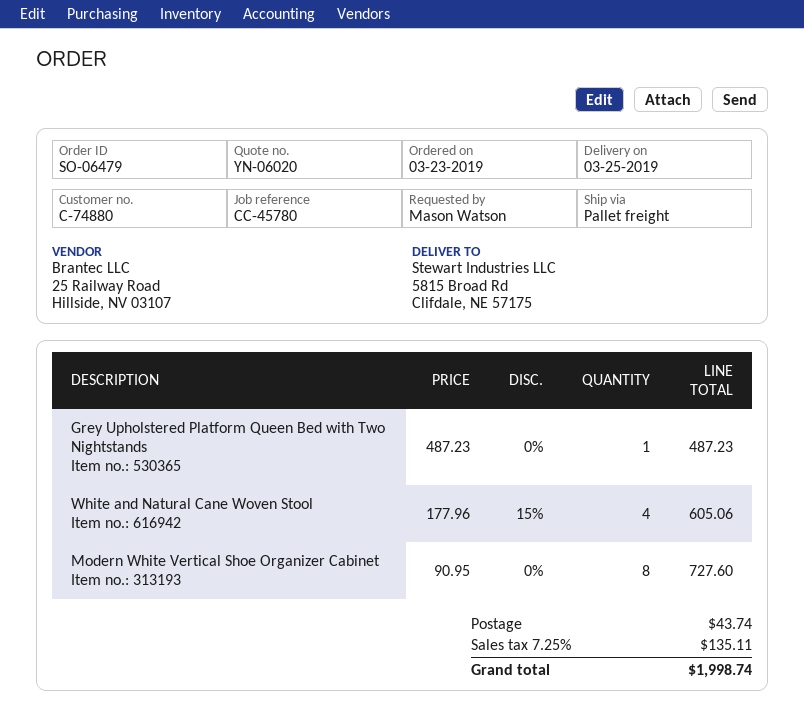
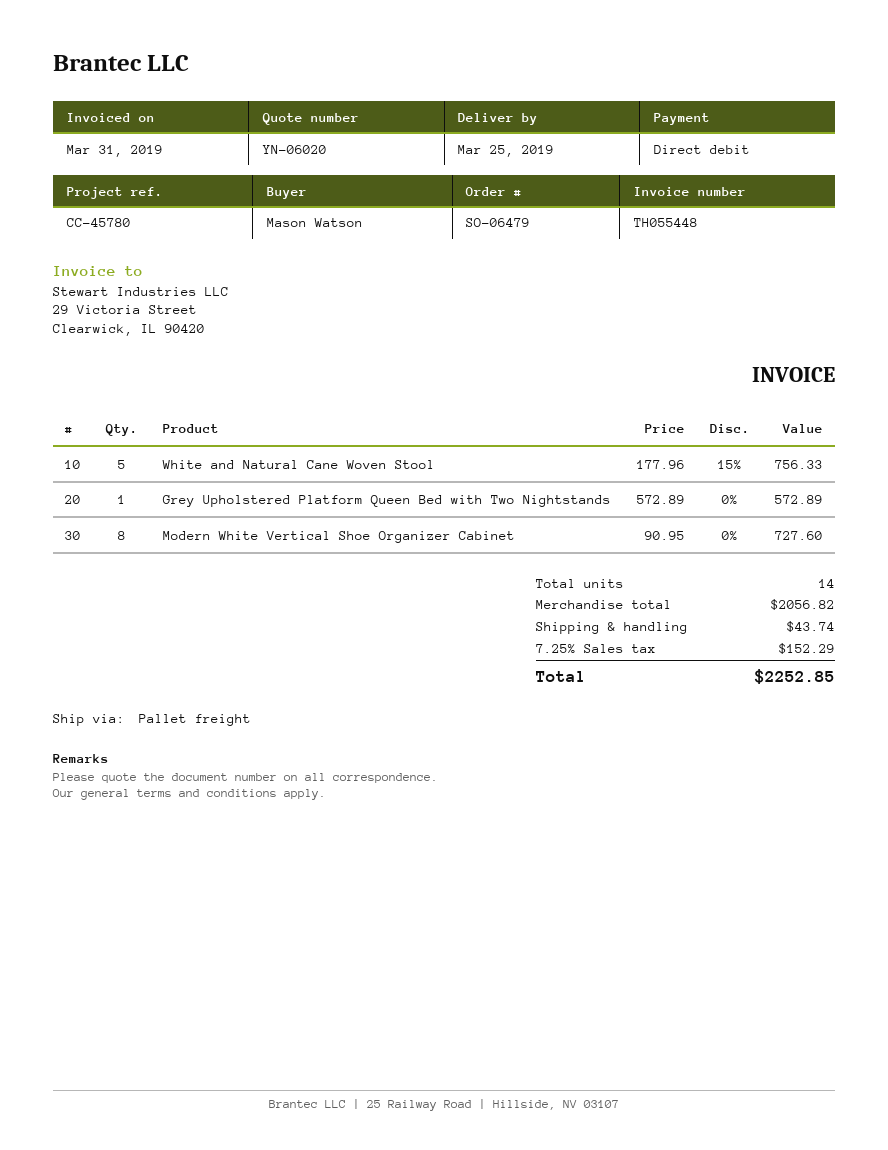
Grey Upholstered Platform Queen Bed with Two Nightstands: 1 x 487.23 = 487.23 -> 1 x 572.89 = 572.89
White and Natural Cane Woven Stool: 4 x 177.96 - 15% = 605.06 -> 5 x 177.96 - 15% = 756.33
tax: 7.25% = 135.11 -> 7.25% = 152.29
total: 1998.74 -> 2252.85

